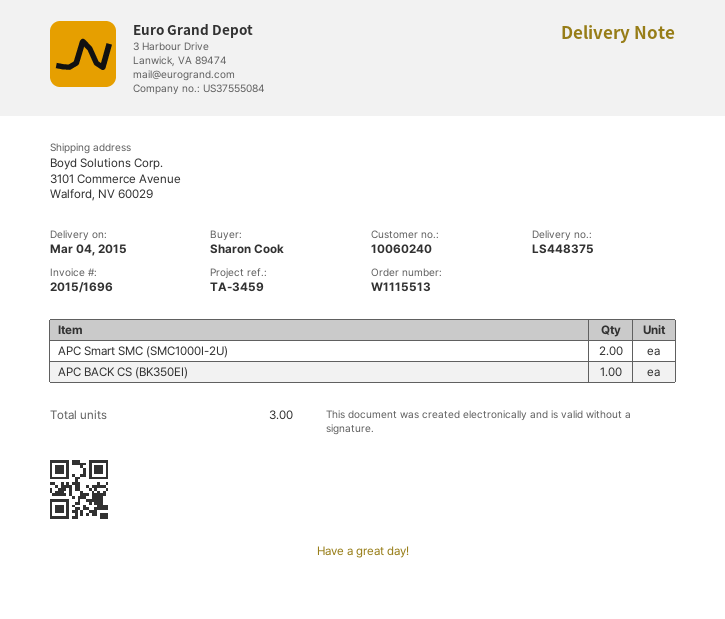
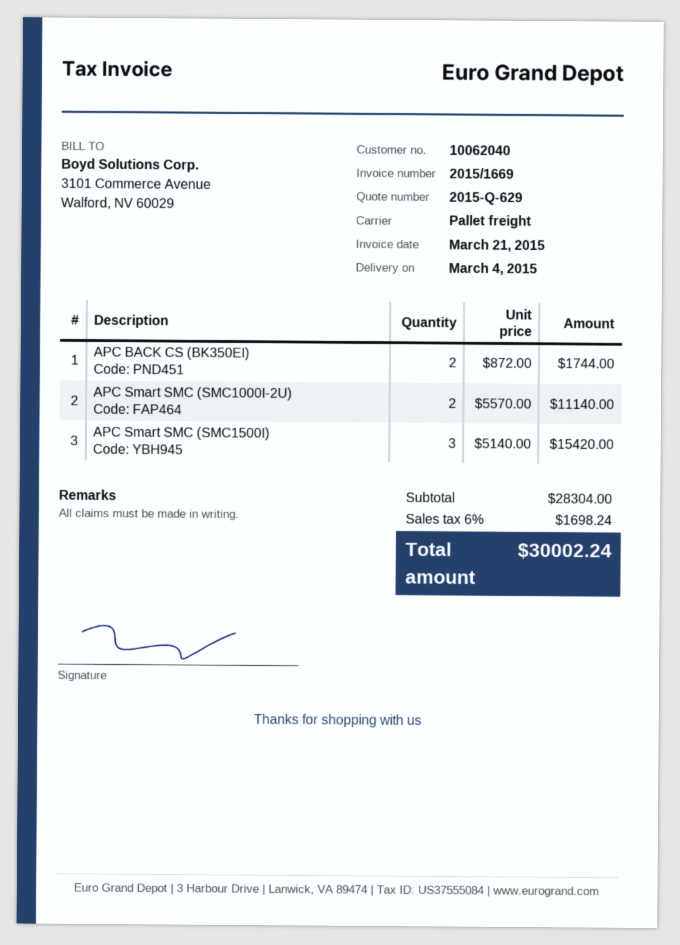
invoice number: 2015/1696 -> 2015/1669
customer number: 10060240 -> 10062040
APC BACK CS (BK350EI): 1 -> 2
APC Smart SMC (SMC1500I): none -> 3

